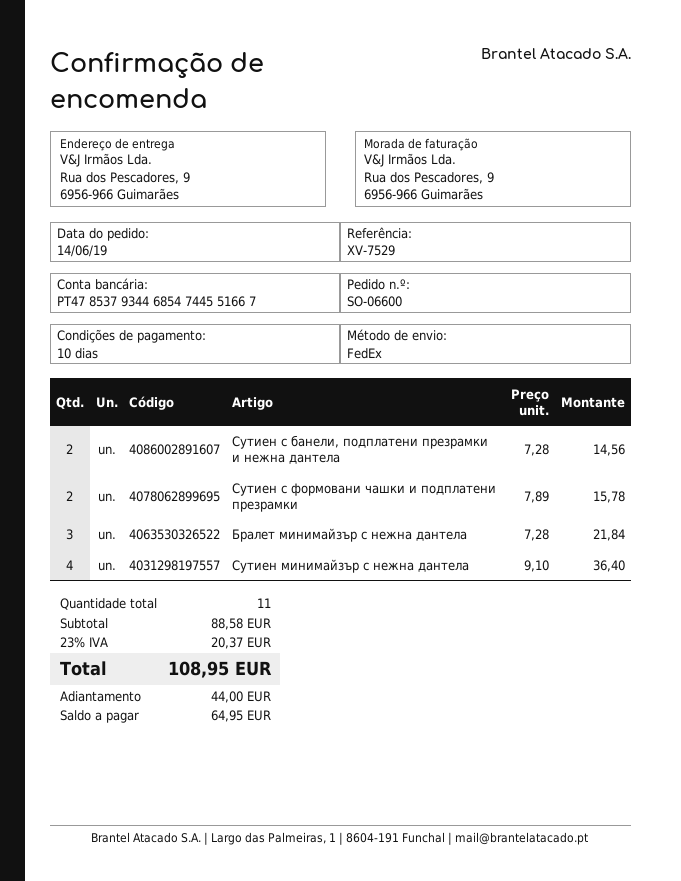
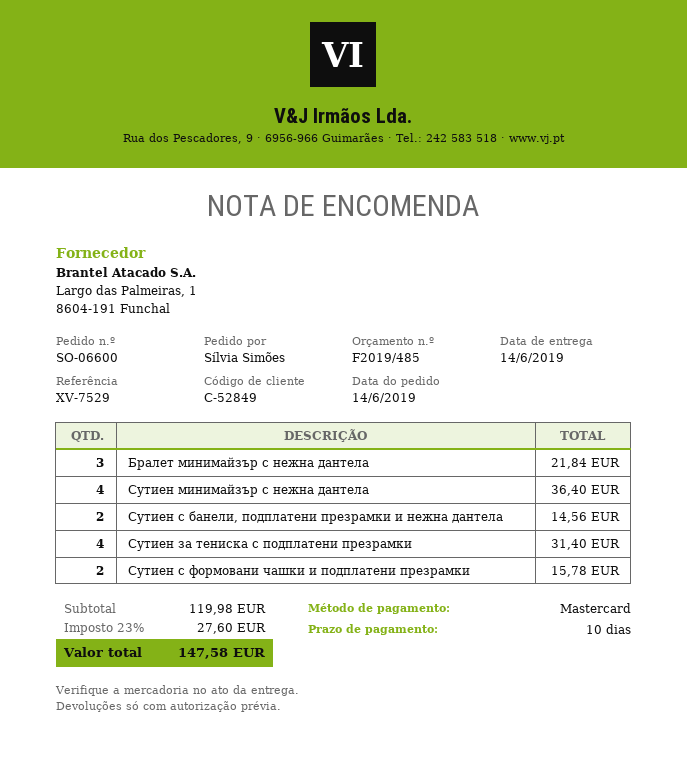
Сутиен за тениска с подплатени презрамки: none -> 4 for 31.40
subtotal: 88.58 -> 119.98
tax: 23% = 20.37 -> 23% = 27.60
total: 108.95 -> 147.58

